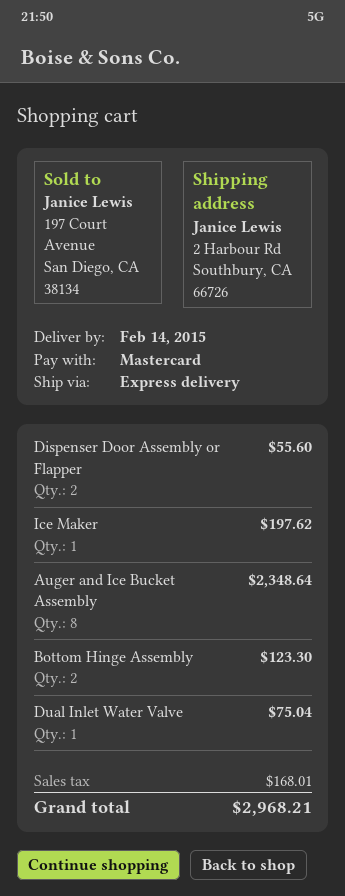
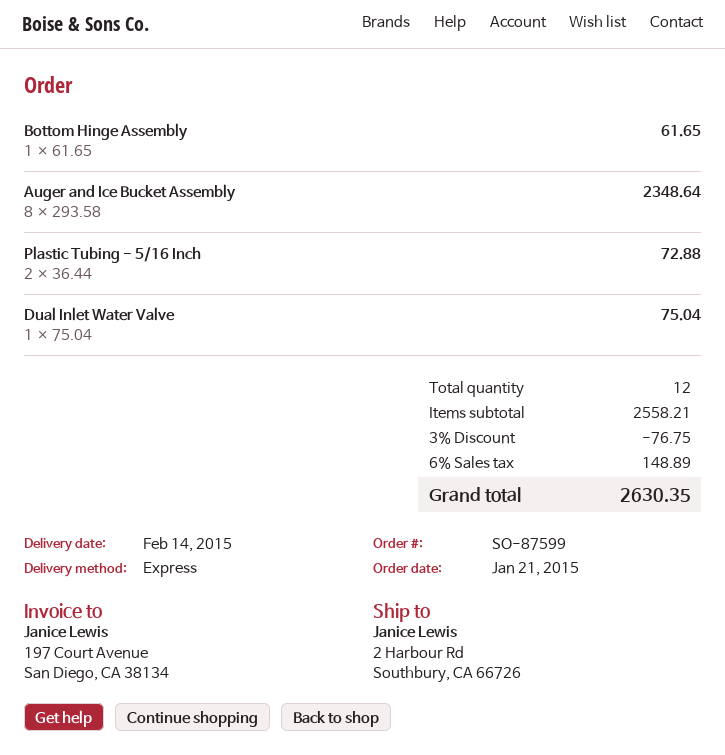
Dispenser Door Assembly or Flapper: 2 for 55.60 -> none
Ice Maker: 1 for 197.62 -> none
Bottom Hinge Assembly: 2 for 123.30 -> 1 for 61.65
Plastic Tubing - 5/16 Inch: none -> 2 for 72.88
discount: none -> 3% = 76.75
tax: 168.01 -> 148.89
total: 2968.21 -> 2630.35

